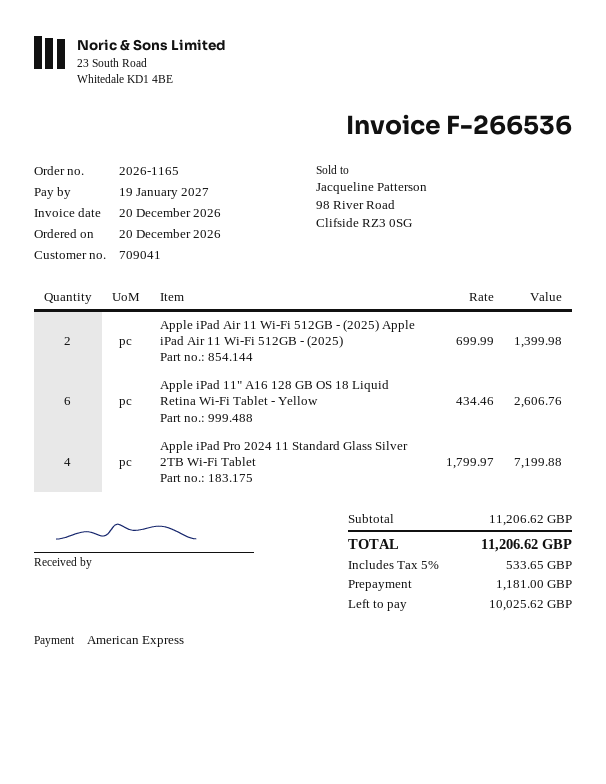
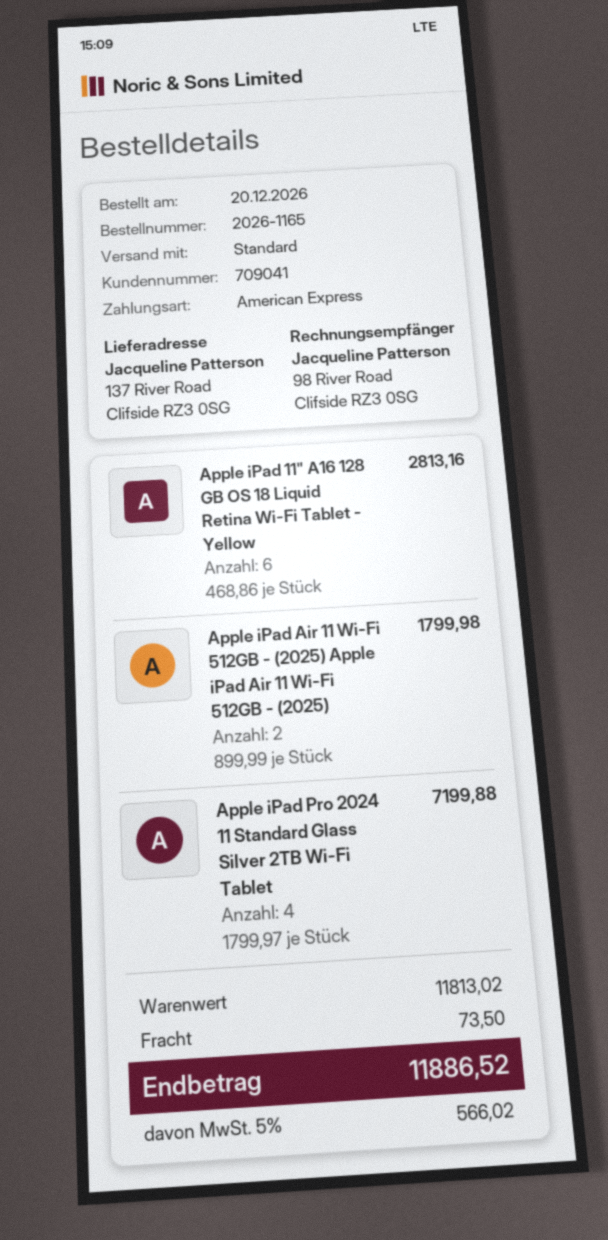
Apple iPad Air 11 Wi-Fi 512GB - (2025) Apple iPad Air 11 Wi-Fi 512GB - (2025): 2 x 699.99 = 1399.98 -> 2 x 899.99 = 1799.98
Apple iPad 11" A16 128 GB OS 18 Liquid Retina Wi-Fi Tablet - Yellow: 6 x 434.46 = 2606.76 -> 6 x 468.86 = 2813.16
subtotal: 11206.62 -> 11813.02
shipping: none -> 73.50
tax: 5% = 533.65 -> 5% = 566.02
total: 11206.62 -> 11886.52

